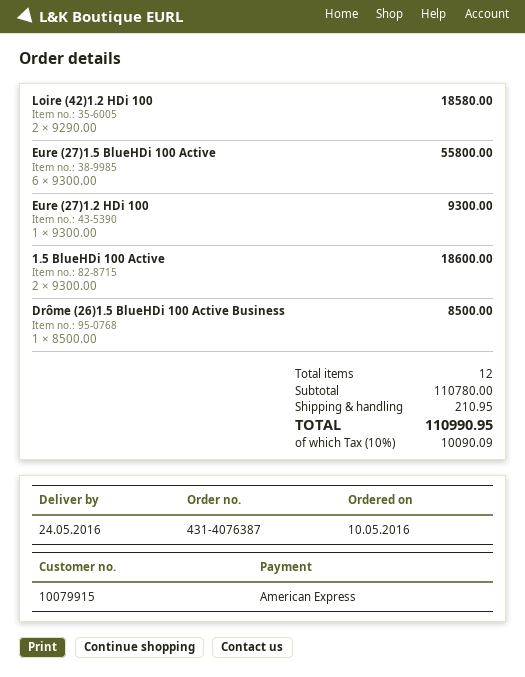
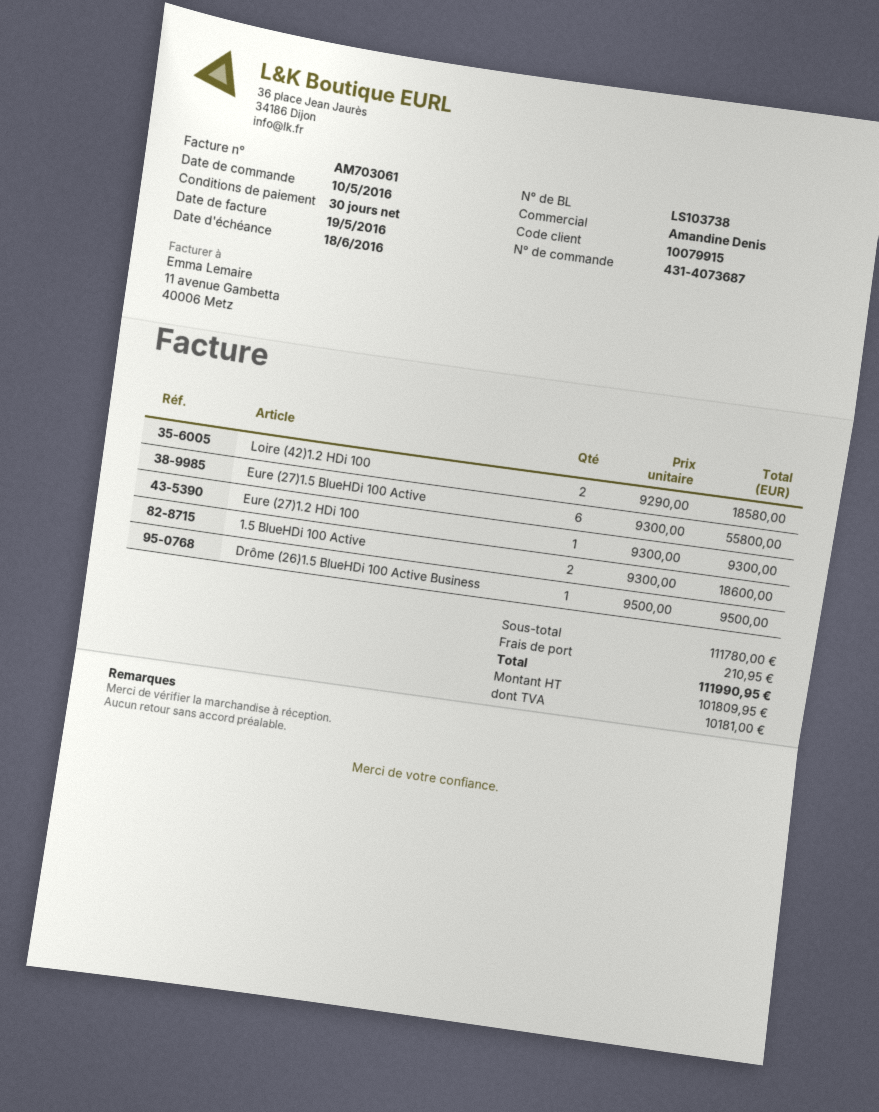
order number: 431-4076387 -> 431-4073687
Drôme (26)1.5 BlueHDi 100 Active Business: 1 x 8500.00 = 8500.00 -> 1 x 9500.00 = 9500.00
subtotal: 110780.00 -> 111780.00
tax: 10090.09 -> 10181.00
total: 110990.95 -> 111990.95

